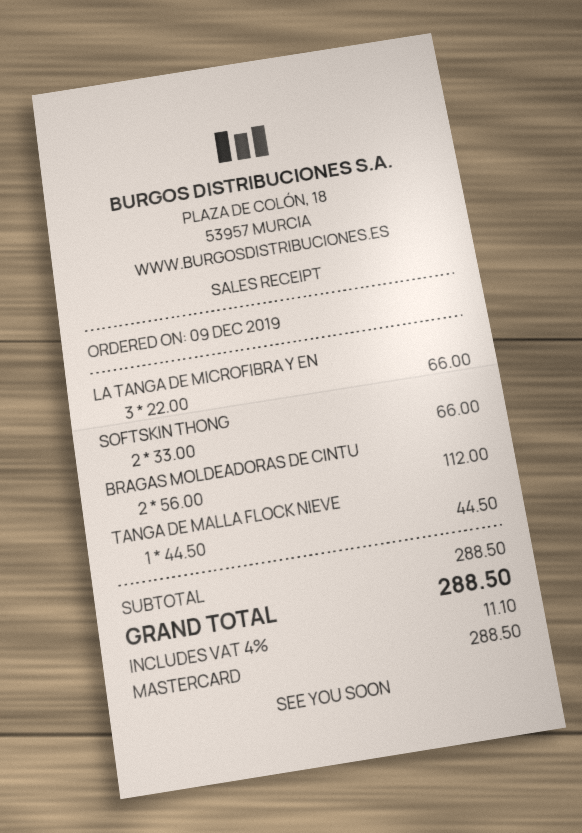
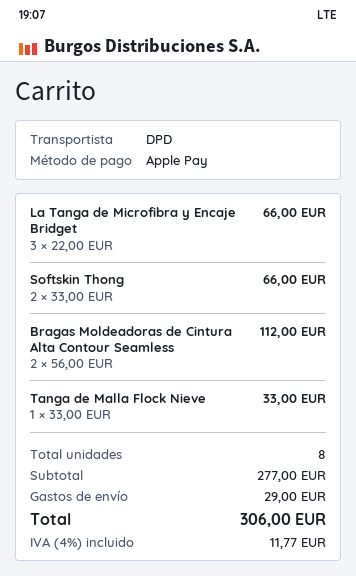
payment method: Mastercard -> Apple Pay
TANGA DE MALLA FLOCK NIEVE: 1 x 44.50 = 44.50 -> 1 x 33.00 = 33.00
subtotal: 288.50 -> 277.00
shipping: none -> 29.00
tax: 4% = 11.10 -> 4% = 11.77
total: 288.50 -> 306.00

